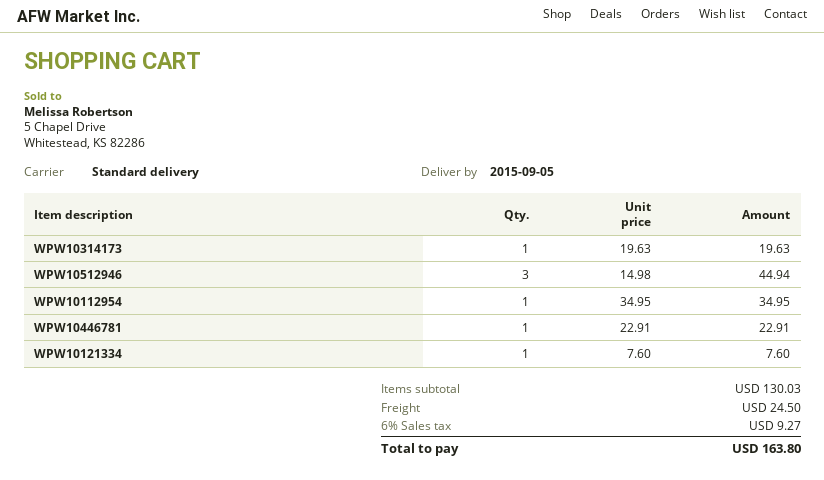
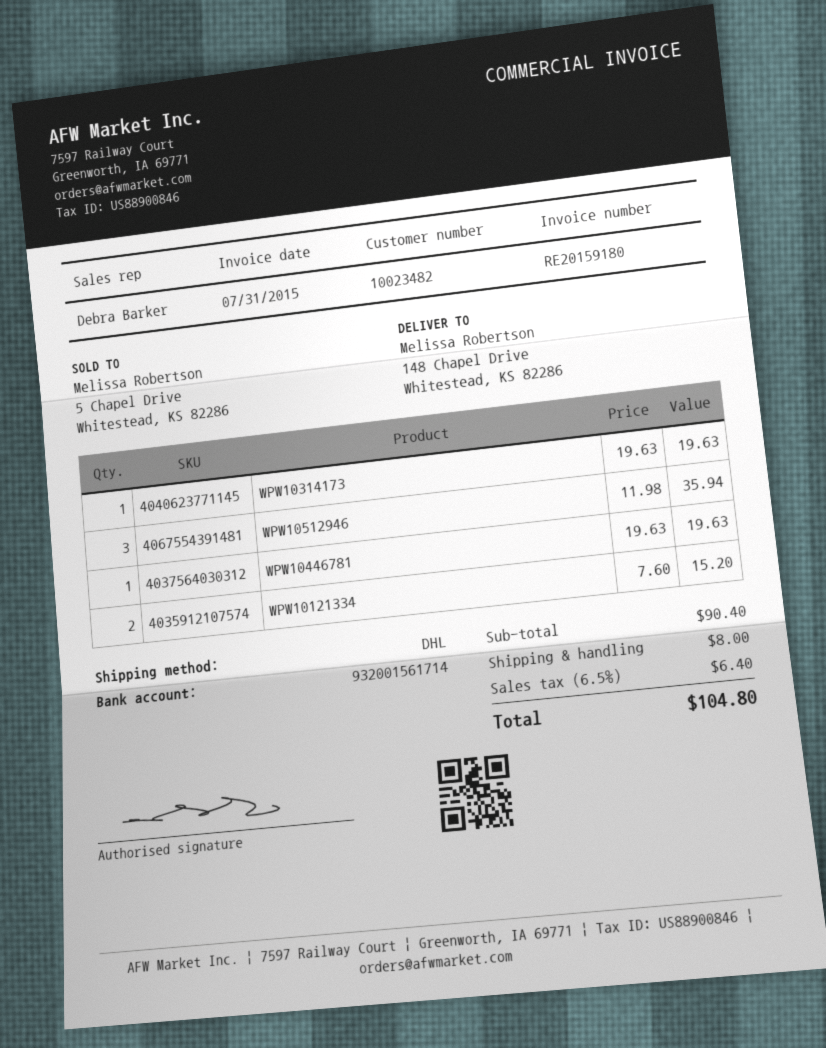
shipping method: standard -> DHL
WPW10512946: 3 x 14.98 = 44.94 -> 3 x 11.98 = 35.94
WPW10112954: 1 x 34.95 = 34.95 -> none
WPW10446781: 1 x 22.91 = 22.91 -> 1 x 19.63 = 19.63
WPW10121334: 1 x 7.60 = 7.60 -> 2 x 7.60 = 15.20
subtotal: 130.03 -> 90.40
shipping: 24.50 -> 8.00
tax: 6% = 9.27 -> 6.5% = 6.40
total: 163.80 -> 104.80

